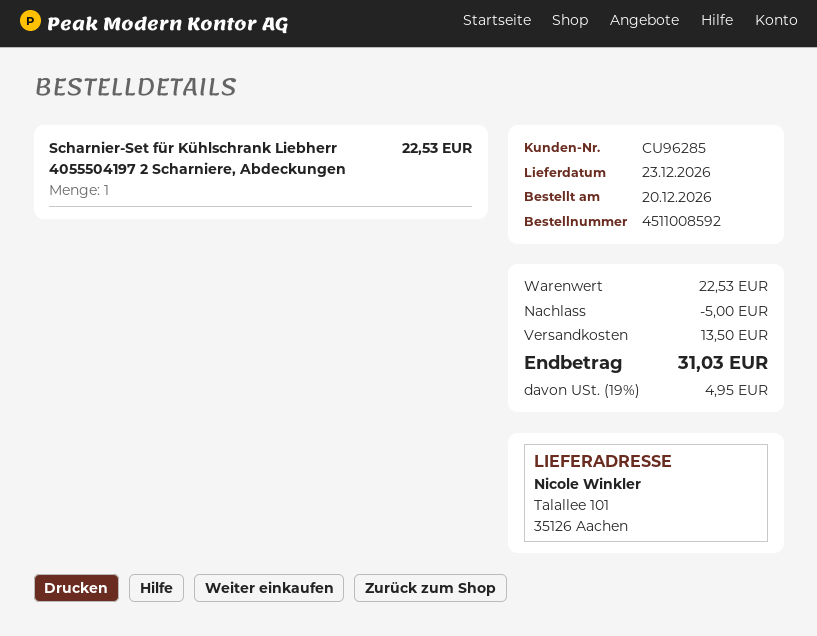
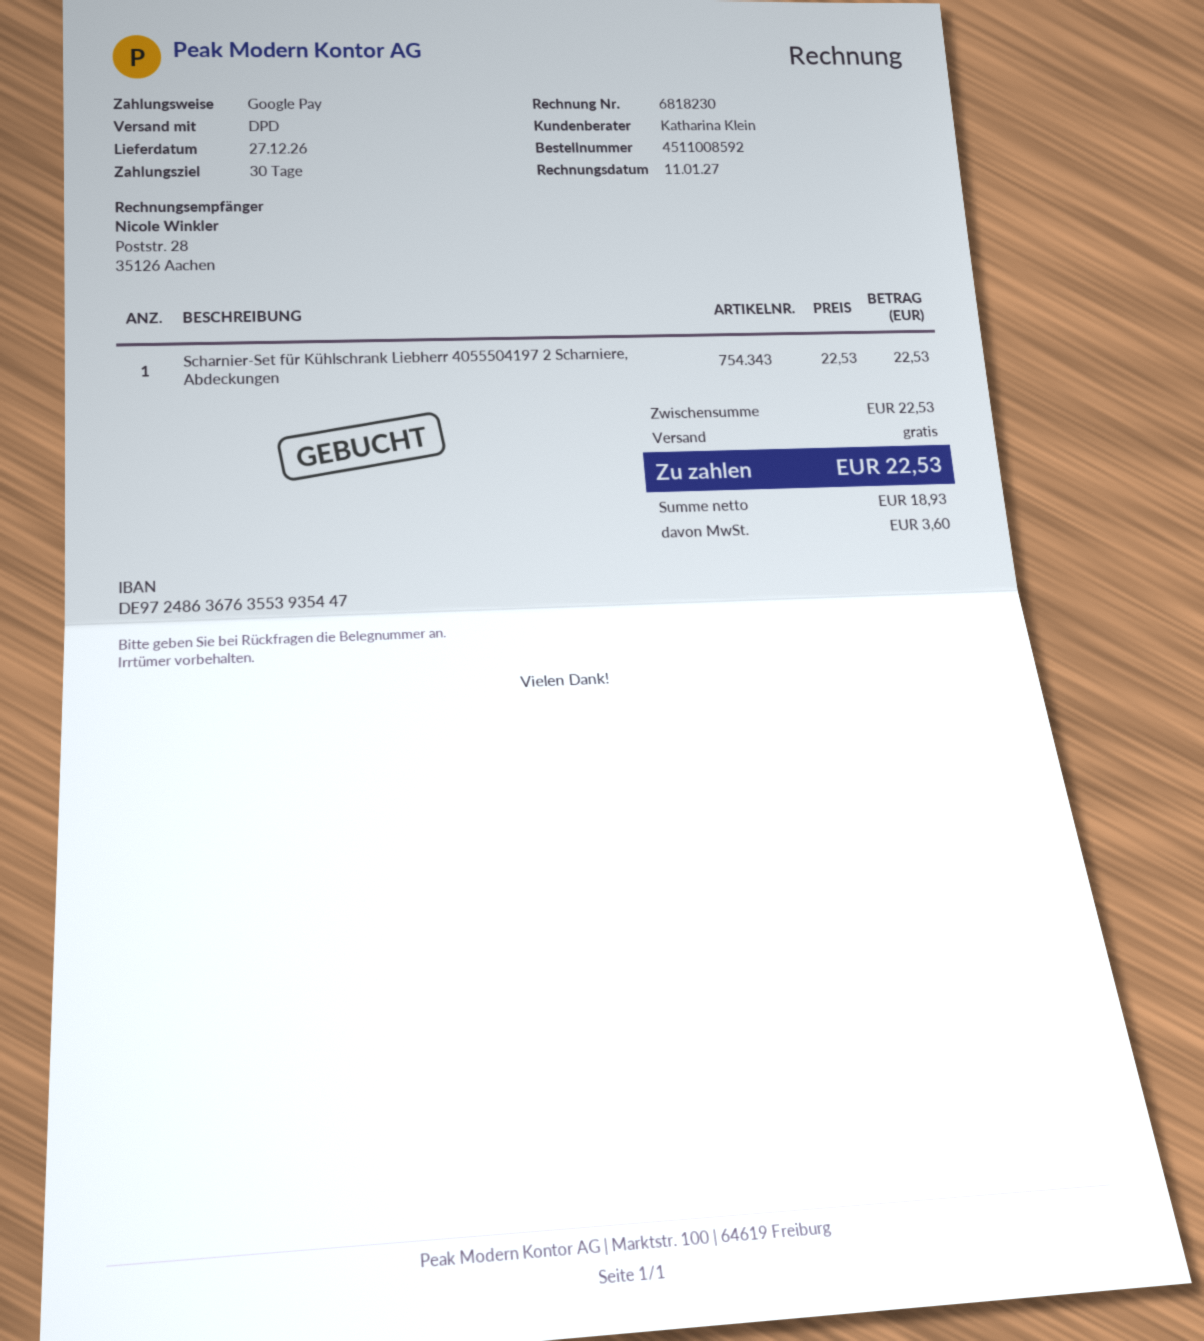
delivery date: 2026-12-23 -> 2026-12-27
discount: 5.00 -> none
shipping: 13.50 -> 0.00
tax: 4.95 -> 3.60
total: 31.03 -> 22.53

